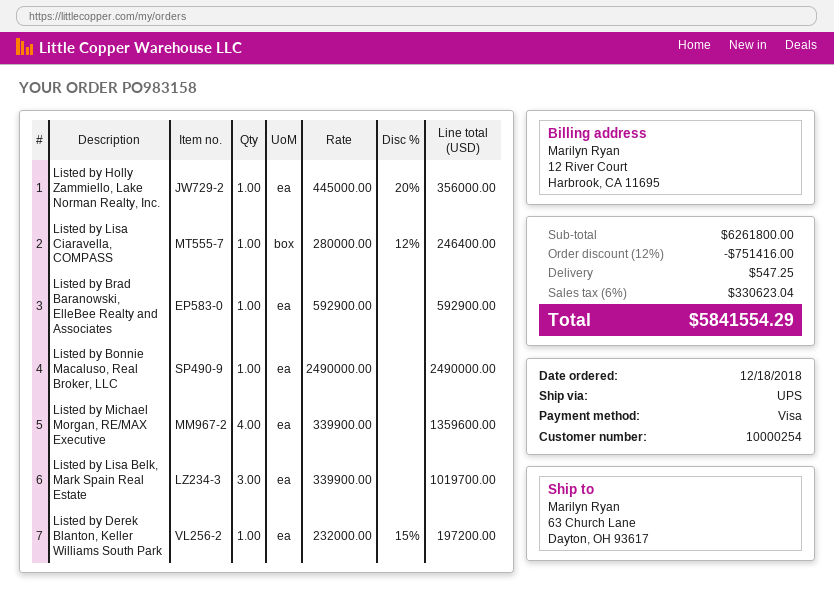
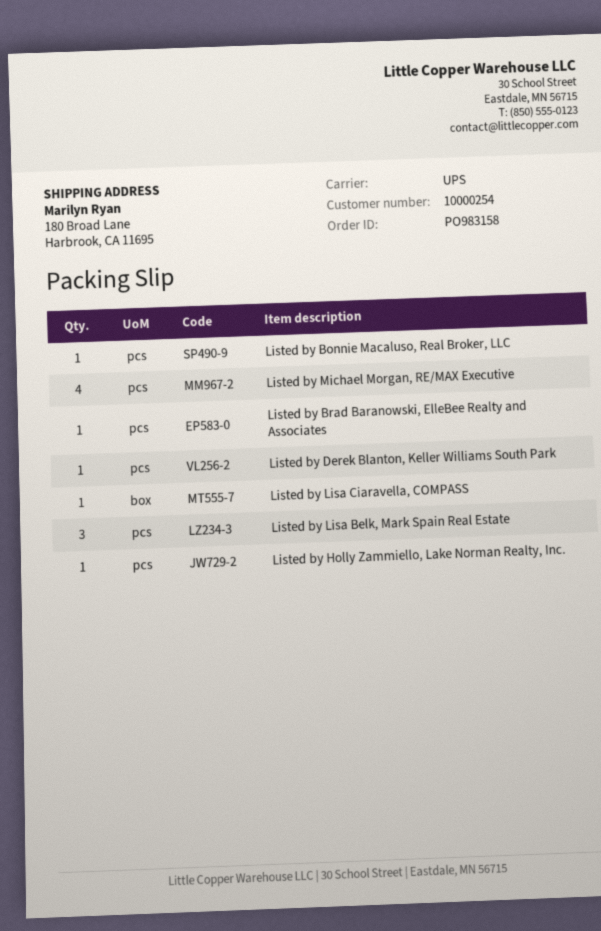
ship to: 63 Church Lane, Dayton, OH 93617 -> 180 Broad Lane, Harbrook, CA 11695

